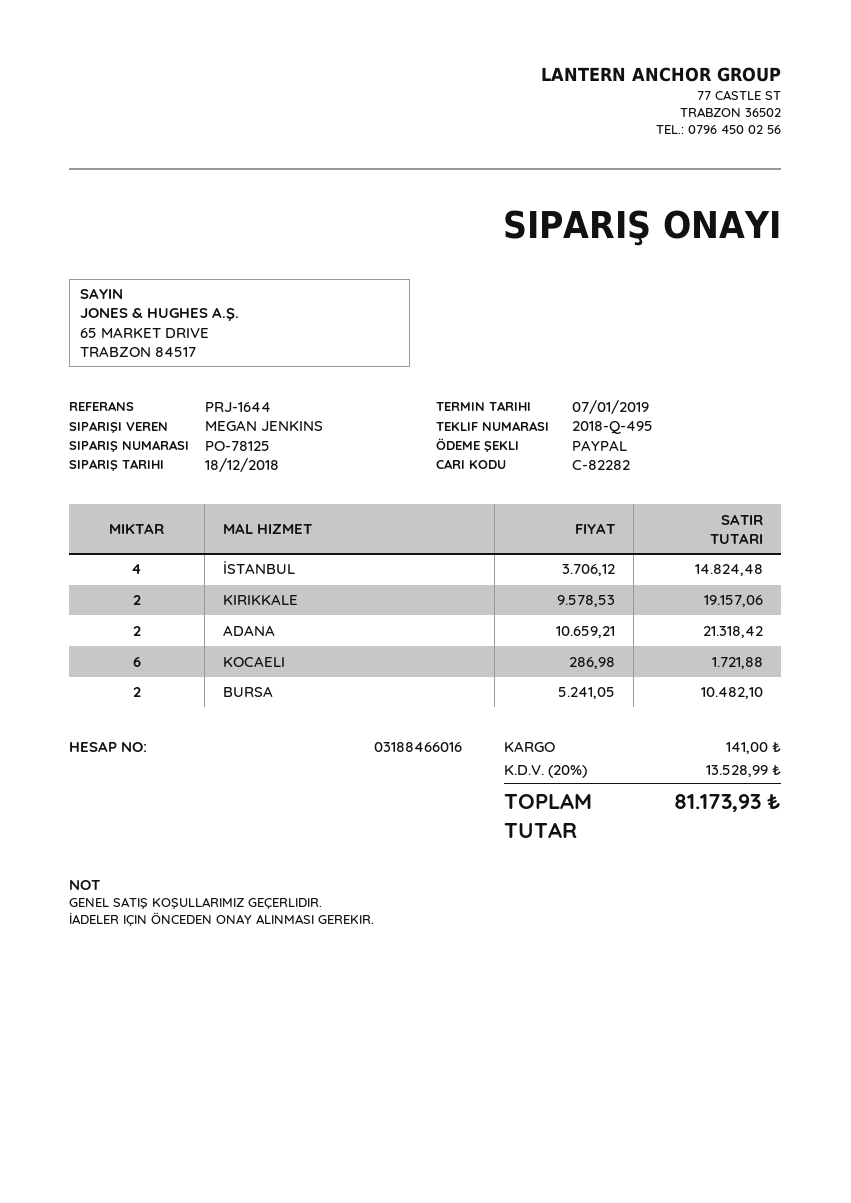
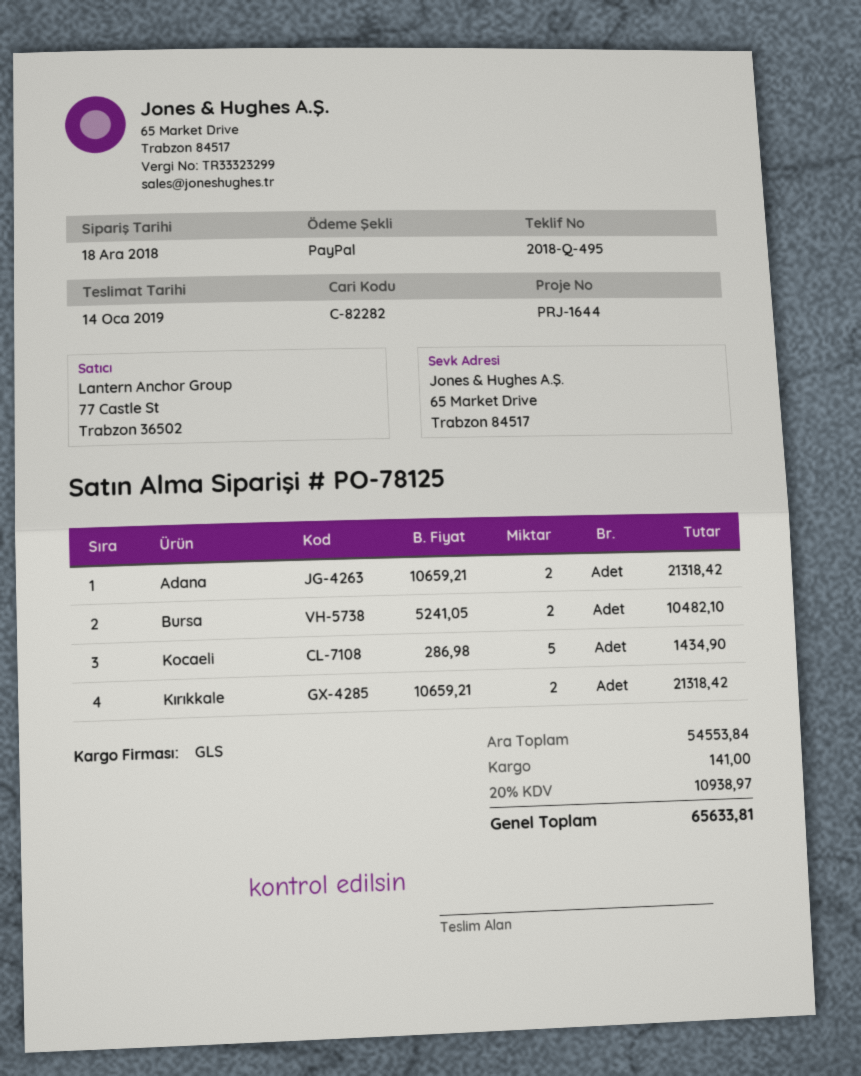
delivery date: 2019-01-07 -> 2019-01-14
İSTANBUL: 4 x 3706.12 = 14824.48 -> none
KIRIKKALE: 2 x 9578.53 = 19157.06 -> 2 x 10659.21 = 21318.42
KOCAELI: 6 x 286.98 = 1721.88 -> 5 x 286.98 = 1434.90
tax: 20% = 13528.99 -> 20% = 10938.97
total: 81173.93 -> 65633.81

